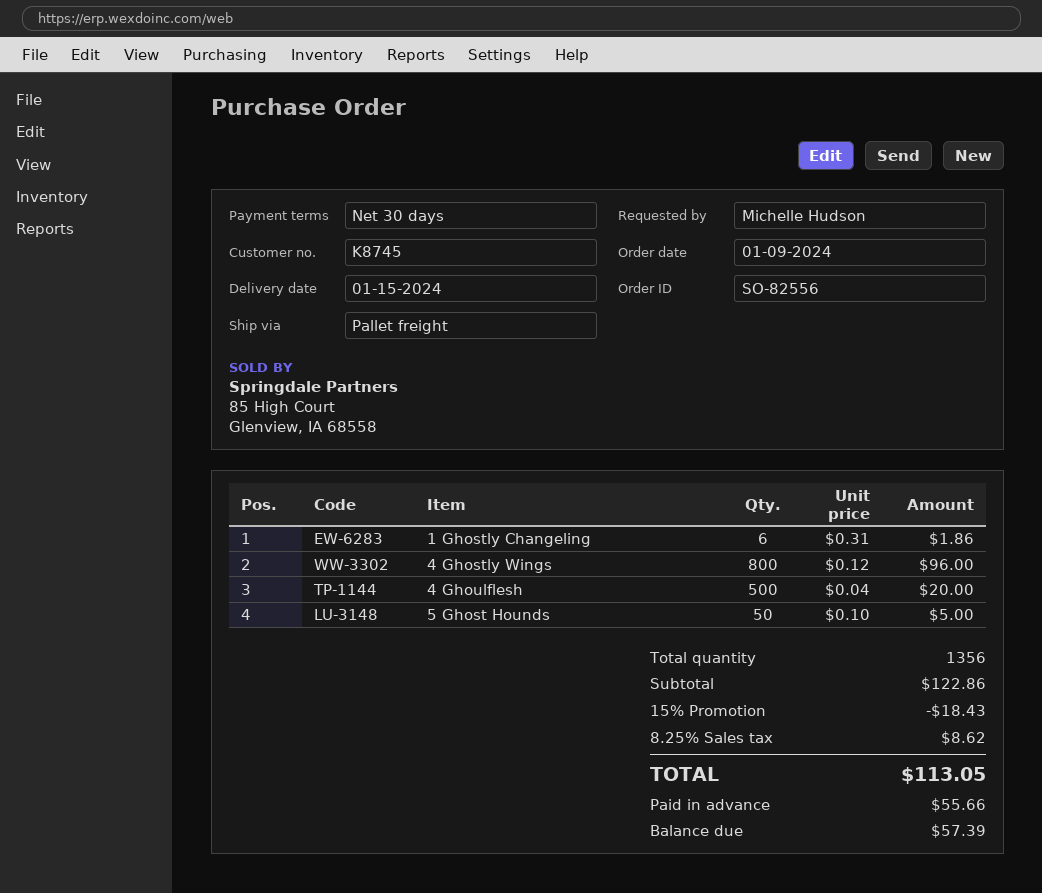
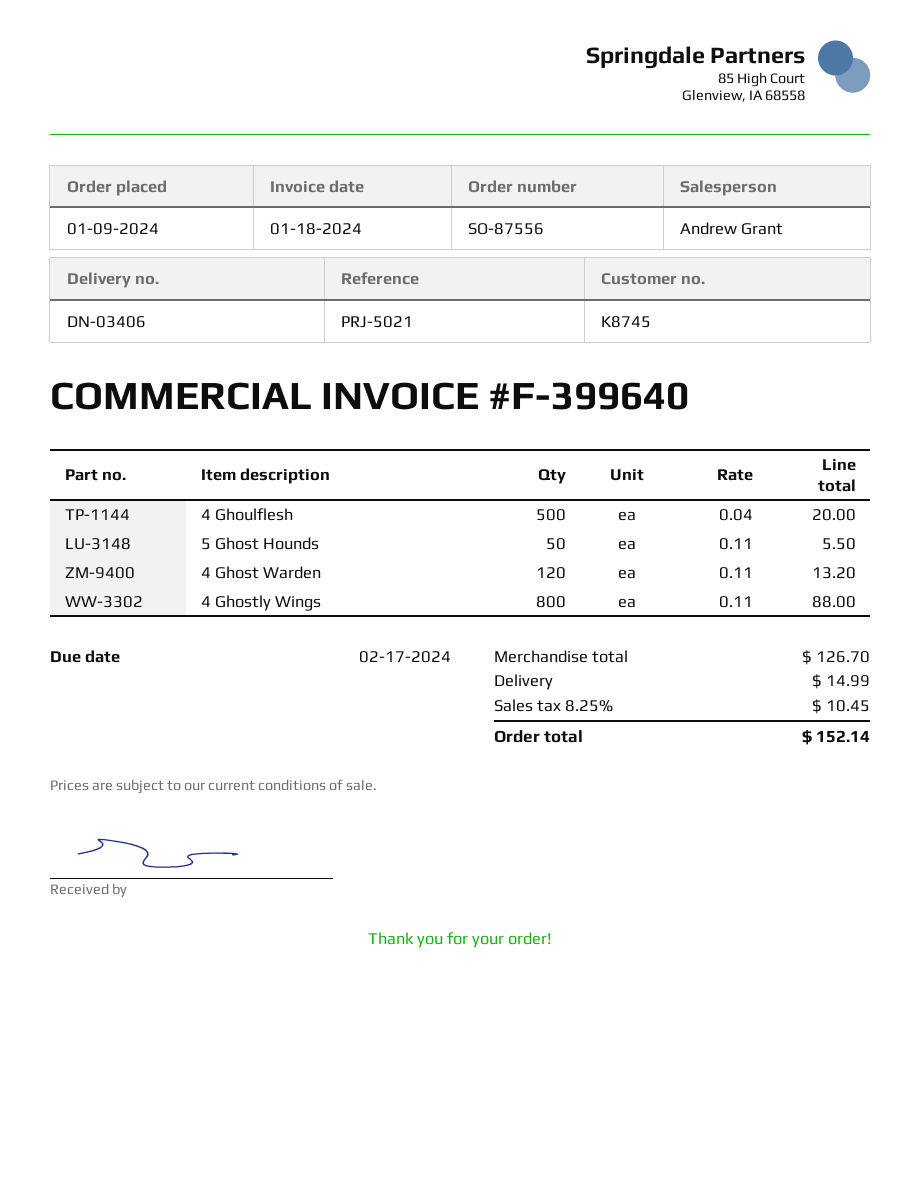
order number: SO-82556 -> SO-87556
1 Ghostly Changeling: 6 x 0.31 = 1.86 -> none
4 Ghostly Wings: 800 x 0.12 = 96.00 -> 800 x 0.11 = 88.00
5 Ghost Hounds: 50 x 0.10 = 5.00 -> 50 x 0.11 = 5.50
4 Ghost Warden: none -> 120 x 0.11 = 13.20
subtotal: 122.86 -> 126.70
discount: 15% = 18.43 -> none
shipping: none -> 14.99
tax: 8.25% = 8.62 -> 8.25% = 10.45
total: 113.05 -> 152.14

